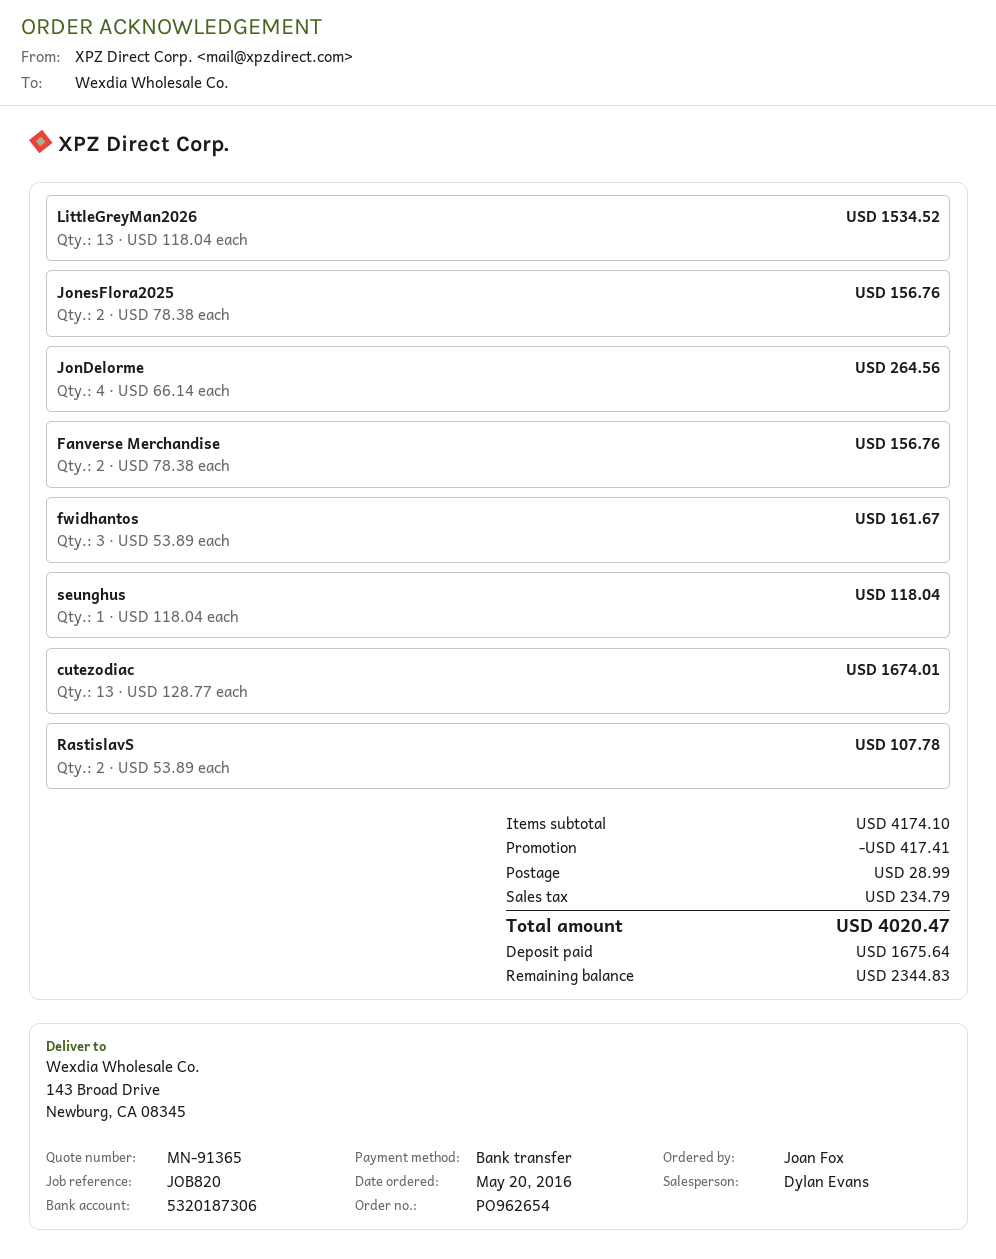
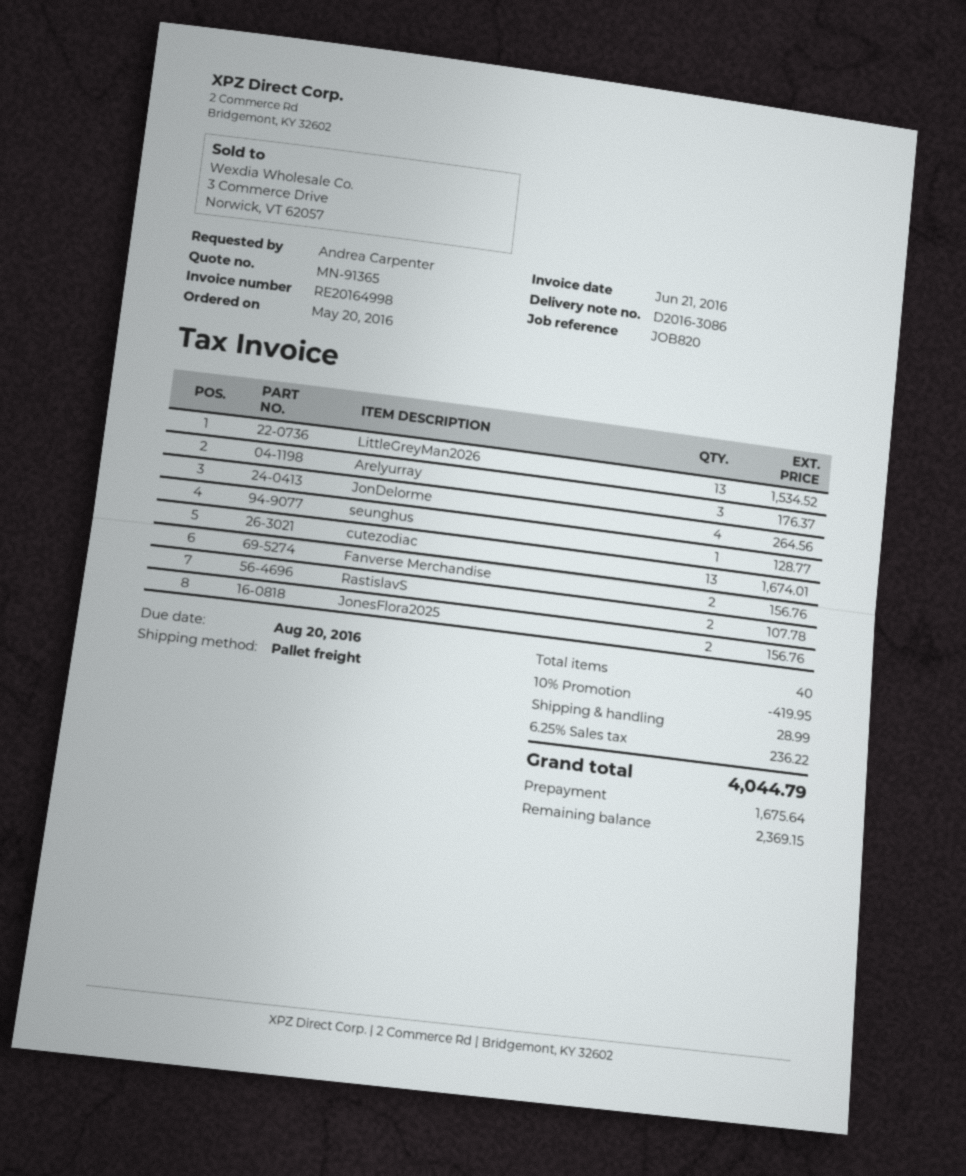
ordered by: Joan Fox -> Andrea Carpenter
fwidhantos: 3 for 161.67 -> none
seunghus: 1 for 118.04 -> 1 for 128.77
Arelyurray: none -> 3 for 176.37
discount: 417.41 -> 419.95
tax: 234.79 -> 236.22
total: 4020.47 -> 4044.79
balance: 2344.83 -> 2369.15

